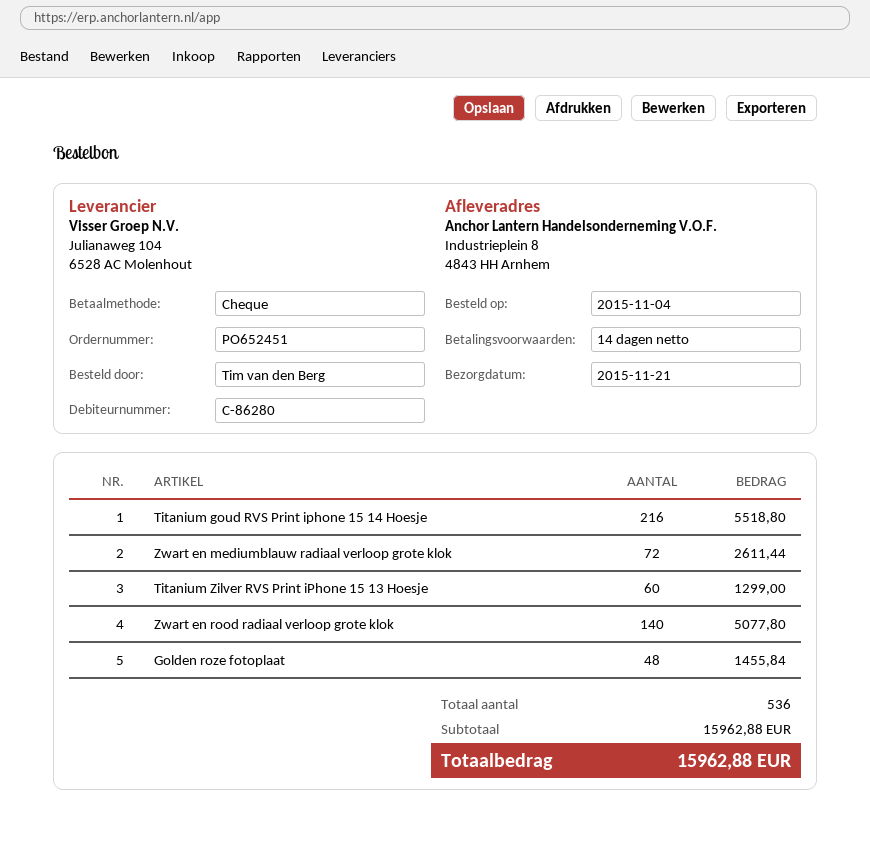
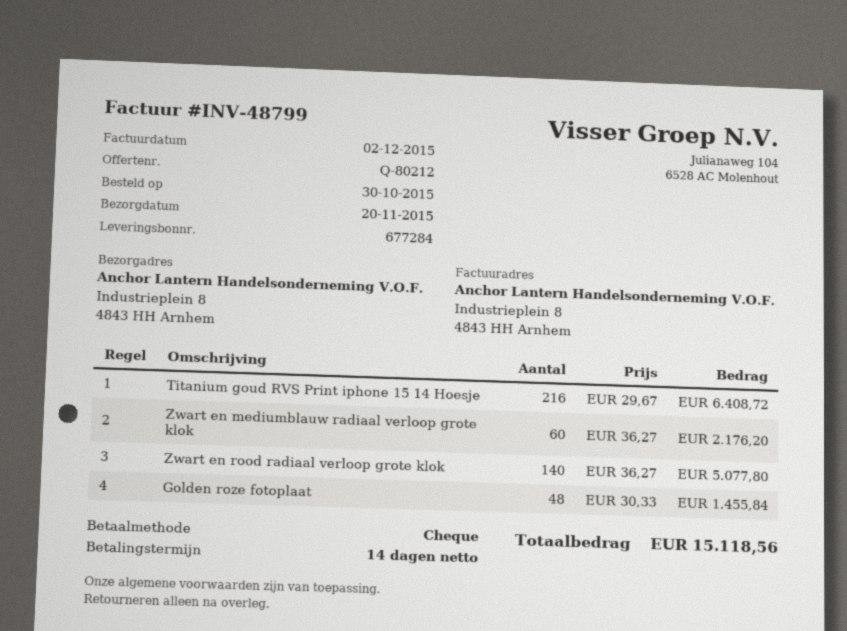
order date: 2015-11-04 -> 2015-10-30
delivery date: 2015-11-21 -> 2015-11-20
Titanium goud RVS Print iphone 15 14 Hoesje: 216 for 5518.80 -> 216 for 6408.72
Zwart en mediumblauw radiaal verloop grote klok: 72 for 2611.44 -> 60 for 2176.20
Titanium Zilver RVS Print iPhone 15 13 Hoesje: 60 for 1299.00 -> none
total: 15962.88 -> 15118.56

